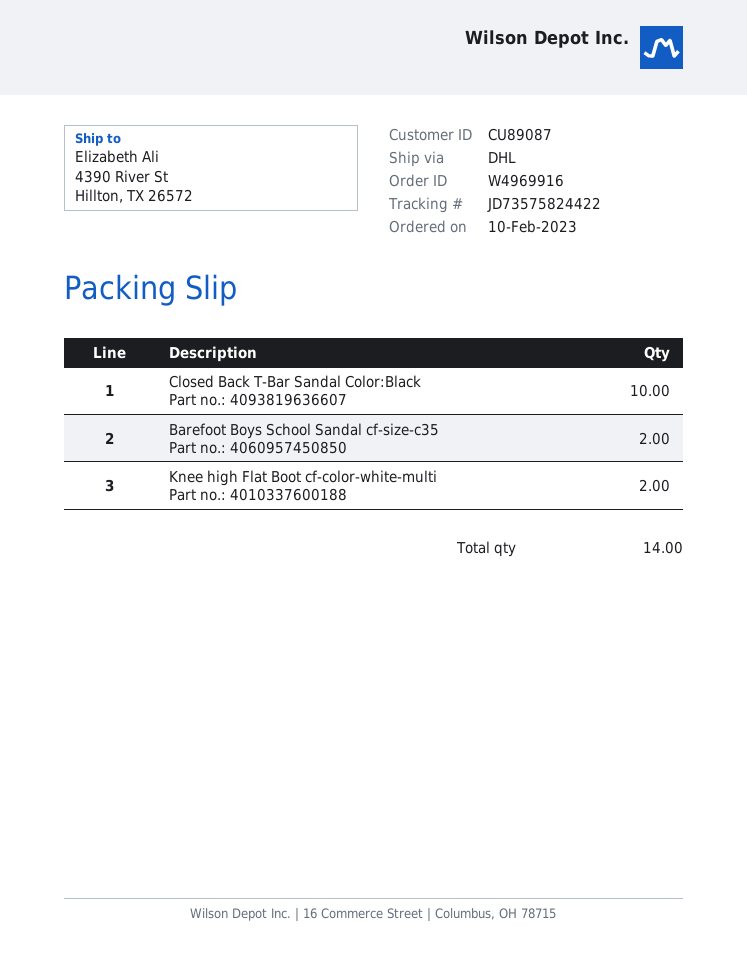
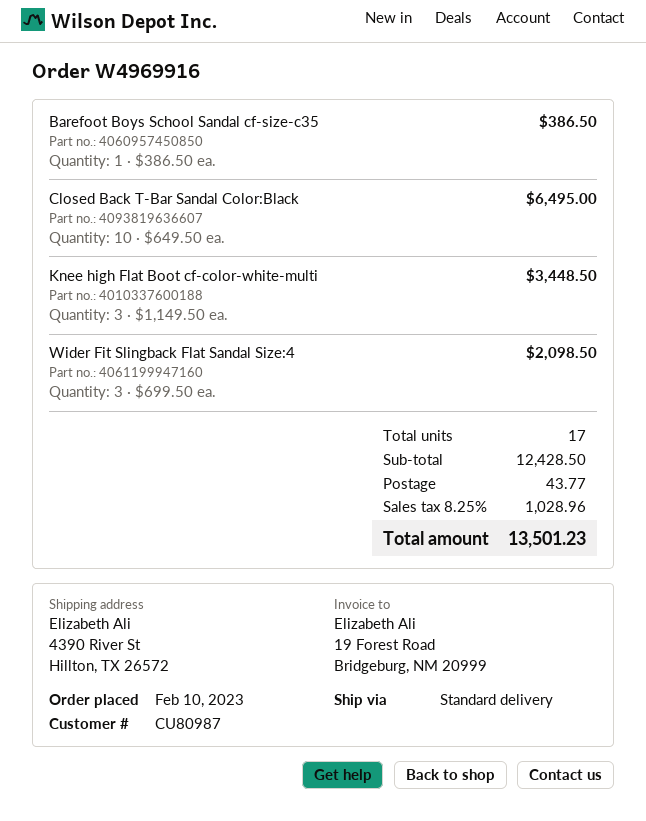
customer number: CU89087 -> CU80987
shipping method: DHL -> standard
Barefoot Boys School Sandal cf-size-c35: 2 -> 1
Knee high Flat Boot cf-color-white-multi: 2 -> 3
Wider Fit Slingback Flat Sandal Size:4: none -> 3
total quantity: 14 -> 17

